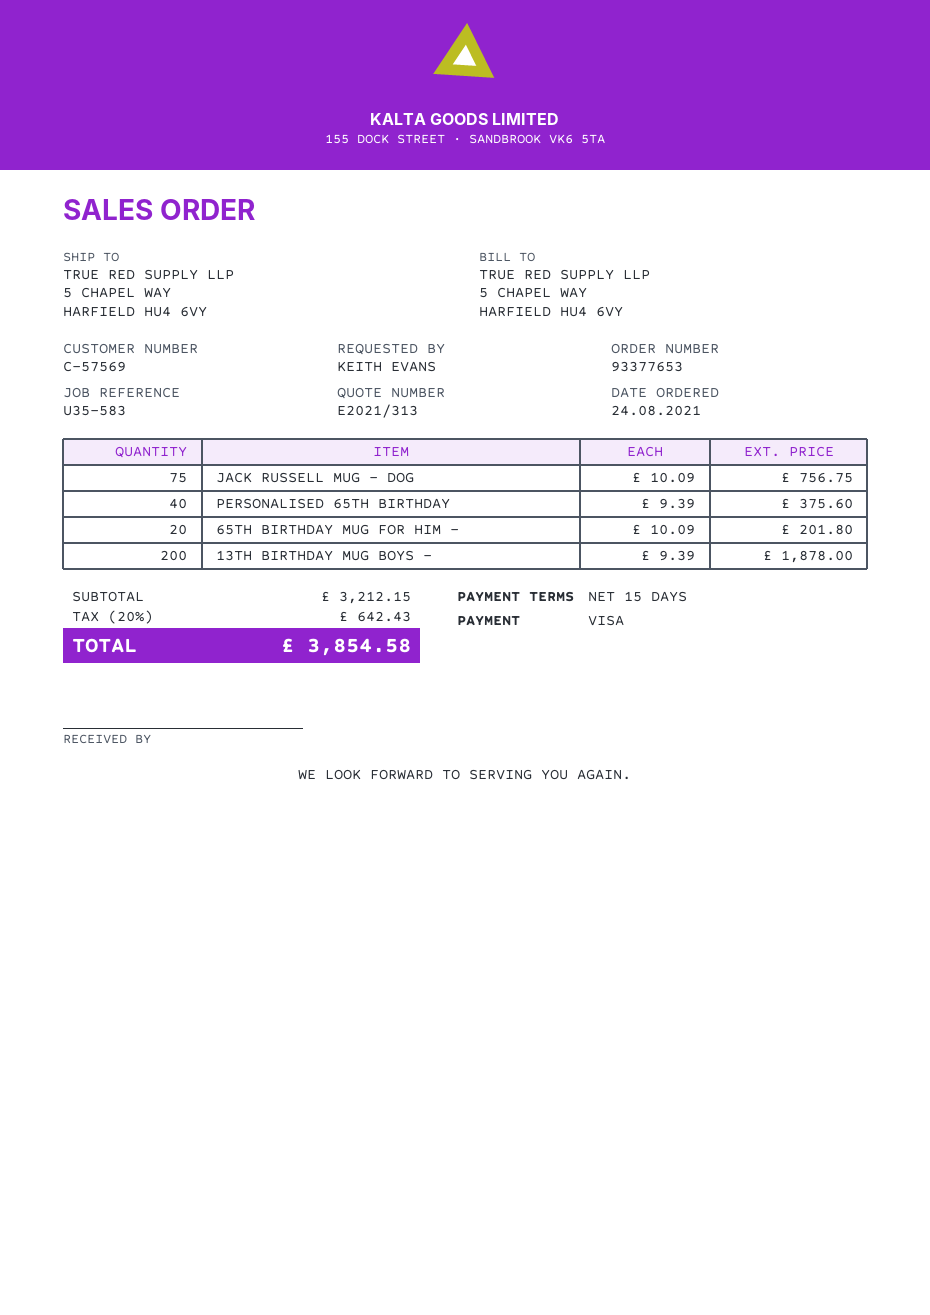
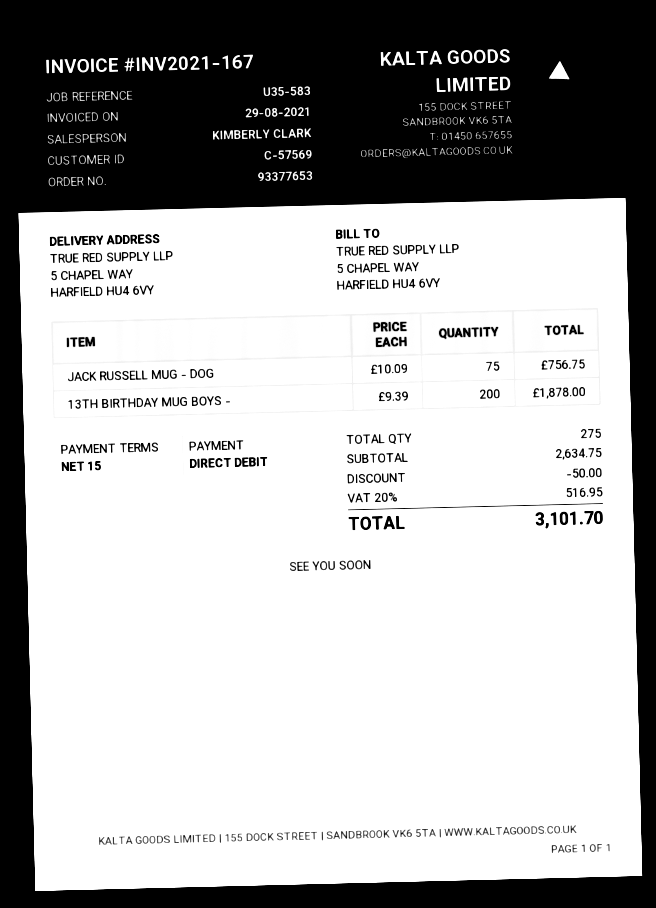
payment method: Visa -> direct debit
PERSONALISED 65TH BIRTHDAY: 40 x 9.39 = 375.60 -> none
65TH BIRTHDAY MUG FOR HIM -: 20 x 10.09 = 201.80 -> none
subtotal: 3212.15 -> 2634.75
discount: none -> 50.00
tax: 20% = 642.43 -> 20% = 516.95
total: 3854.58 -> 3101.70

